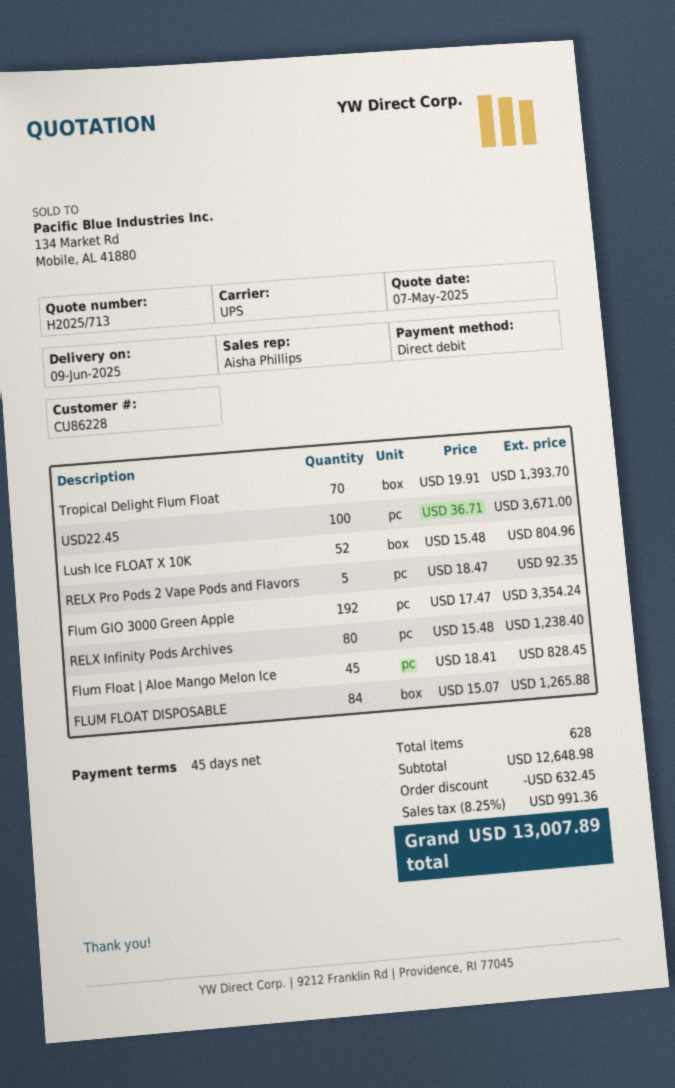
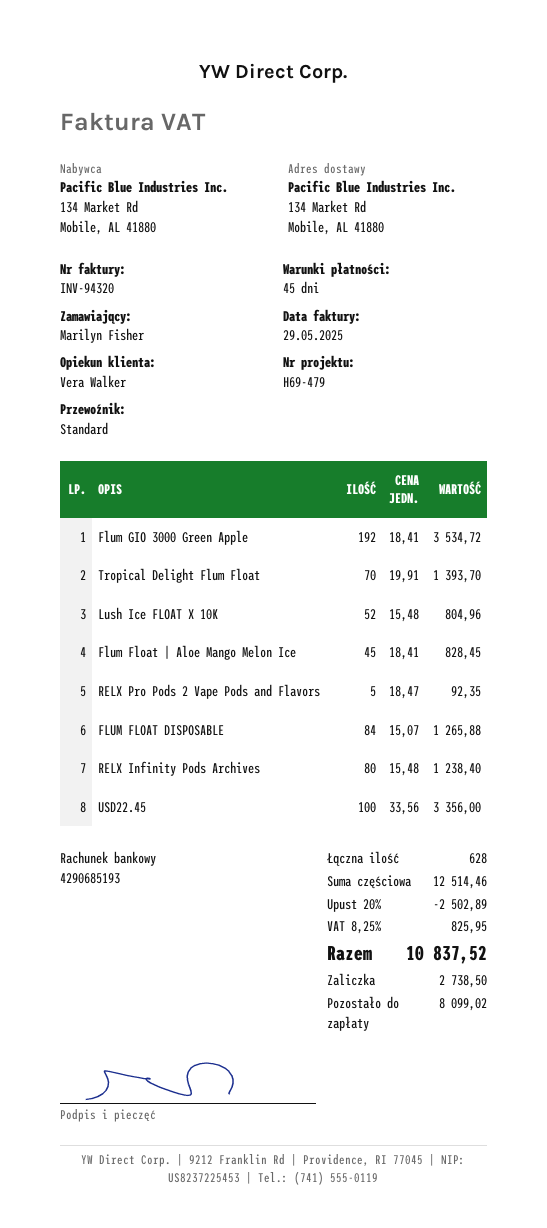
sales rep: Aisha Phillips -> Vera Walker
shipping method: UPS -> standard
USD22.45: 100 x 36.71 = 3671.00 -> 100 x 33.56 = 3356.00
Flum GIO 3000 Green Apple: 192 x 17.47 = 3354.24 -> 192 x 18.41 = 3534.72
subtotal: 12648.98 -> 12514.46
discount: 632.45 -> 2502.89
tax: 8.25% = 991.36 -> 8.25% = 825.95
total: 13007.89 -> 10837.52

